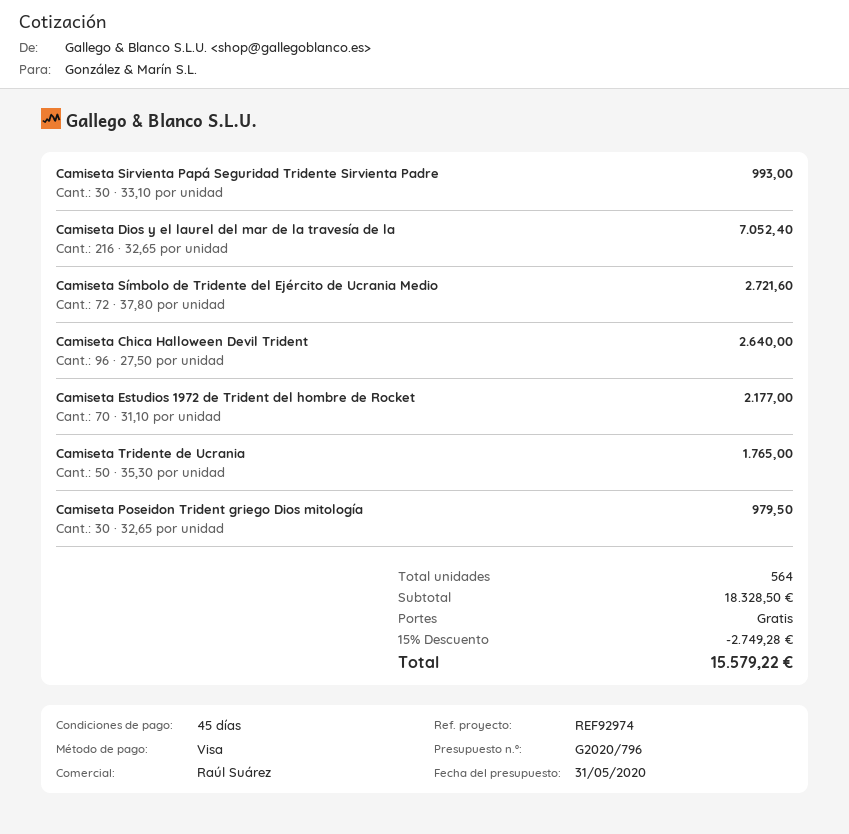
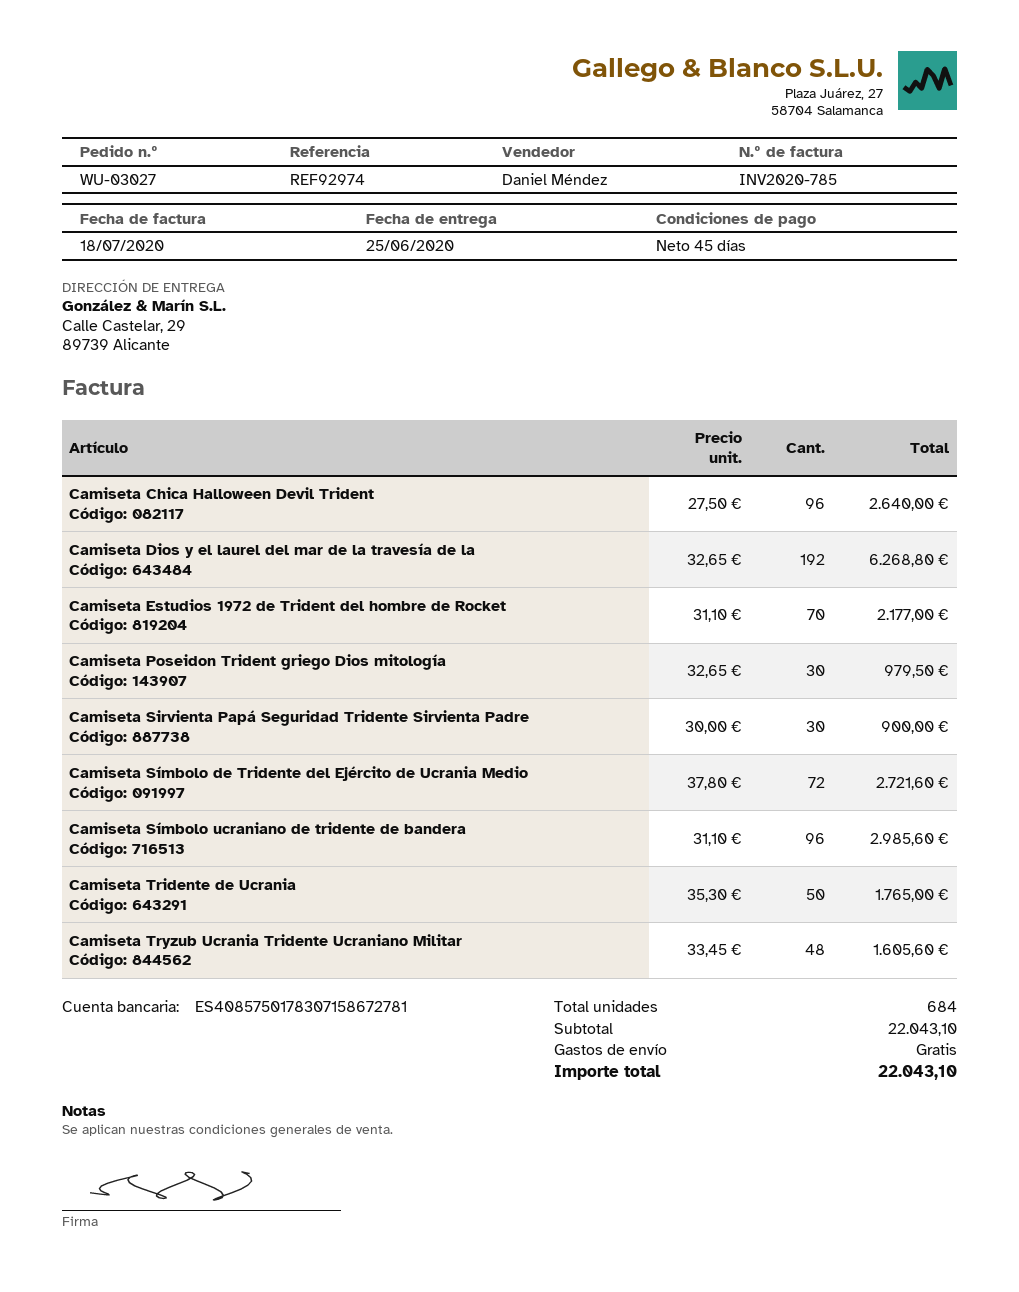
sales rep: Raúl Suárez -> Daniel Méndez
Camiseta Sirvienta Papá Seguridad Tridente Sirvienta Padre: 30 x 33.10 = 993.00 -> 30 x 30.00 = 900.00
Camiseta Dios y el laurel del mar de la travesía de la: 216 x 32.65 = 7052.40 -> 192 x 32.65 = 6268.80
Camiseta Símbolo ucraniano de tridente de bandera: none -> 96 x 31.10 = 2985.60
Camiseta Tryzub Ucrania Tridente Ucraniano Militar: none -> 48 x 33.45 = 1605.60
total quantity: 564 -> 684
subtotal: 18328.50 -> 22043.10
discount: 15% = 2749.28 -> none
total: 15579.22 -> 22043.10

